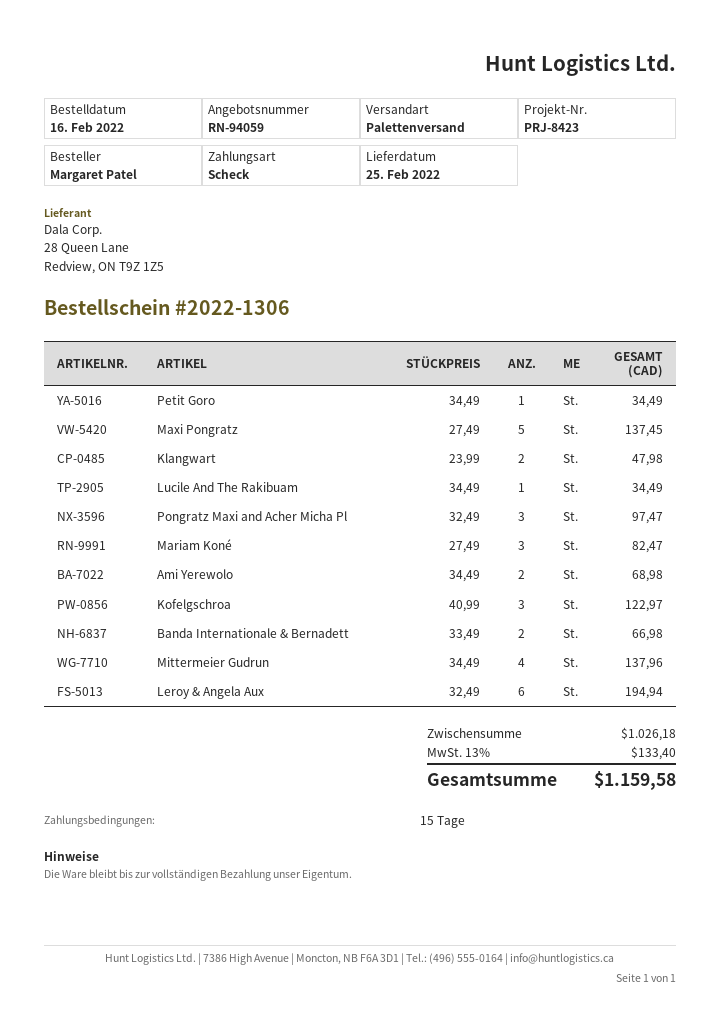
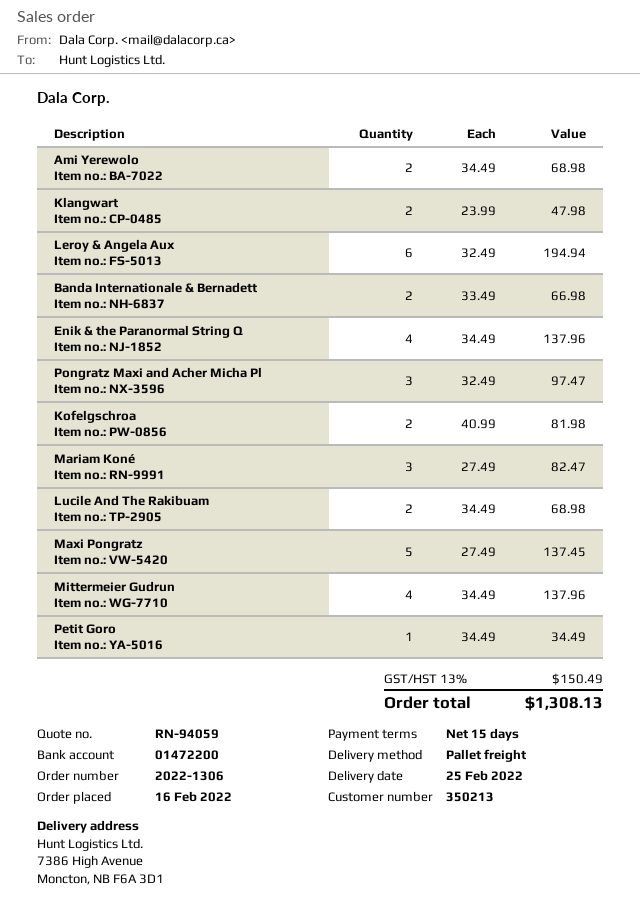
Lucile And The Rakibuam: 1 x 34.49 = 34.49 -> 2 x 34.49 = 68.98
Kofelgschroa: 3 x 40.99 = 122.97 -> 2 x 40.99 = 81.98
Enik & the Paranormal String Q: none -> 4 x 34.49 = 137.96
tax: 13% = 133.40 -> 13% = 150.49
total: 1159.58 -> 1308.13

